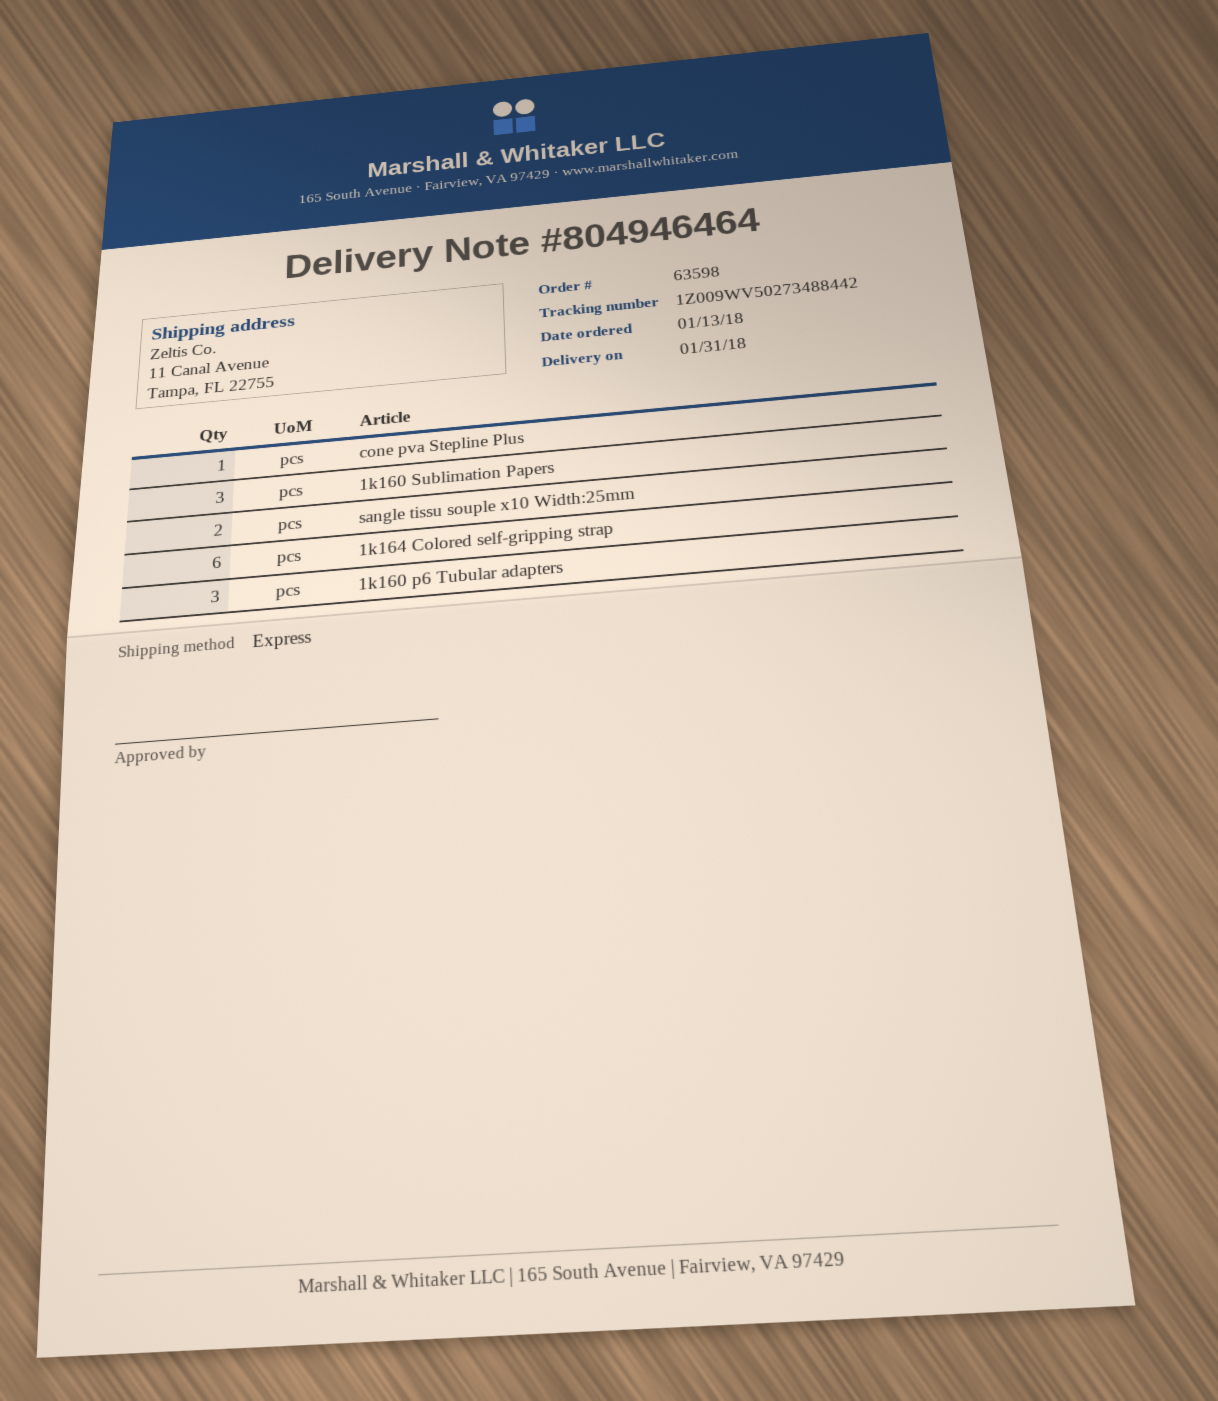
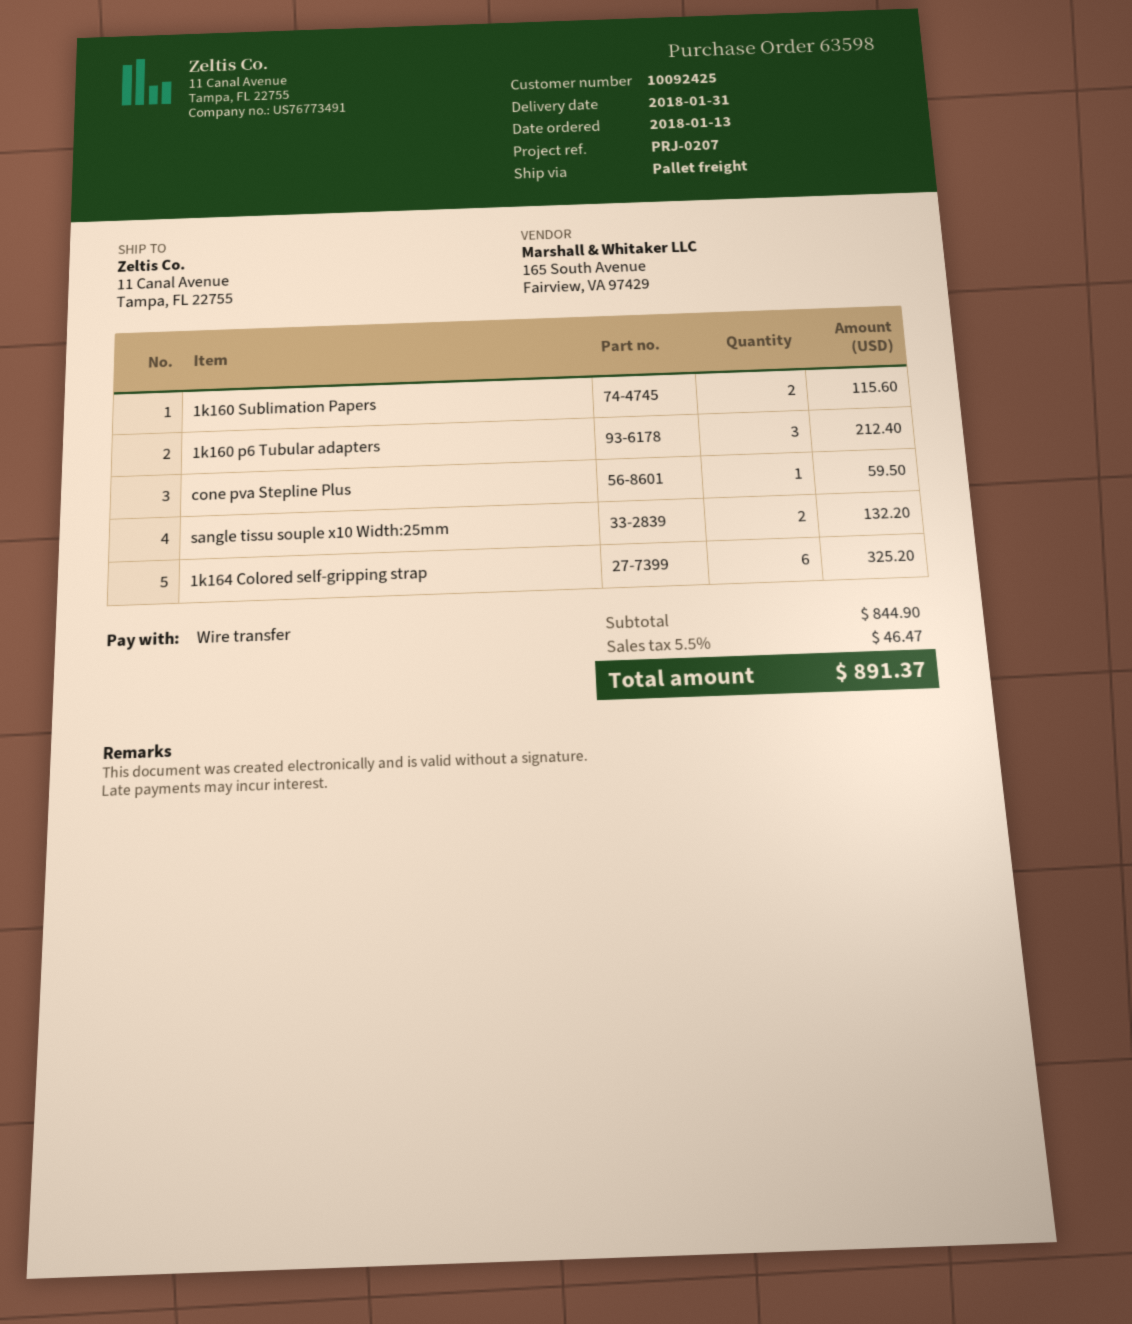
shipping method: express -> pallet freight
1k160 Sublimation Papers: 3 -> 2

